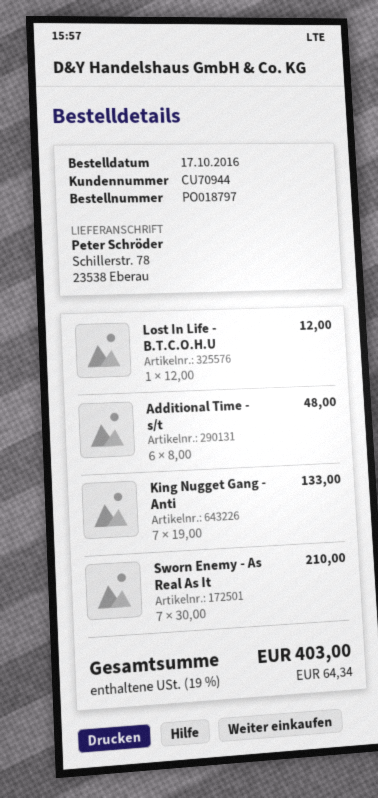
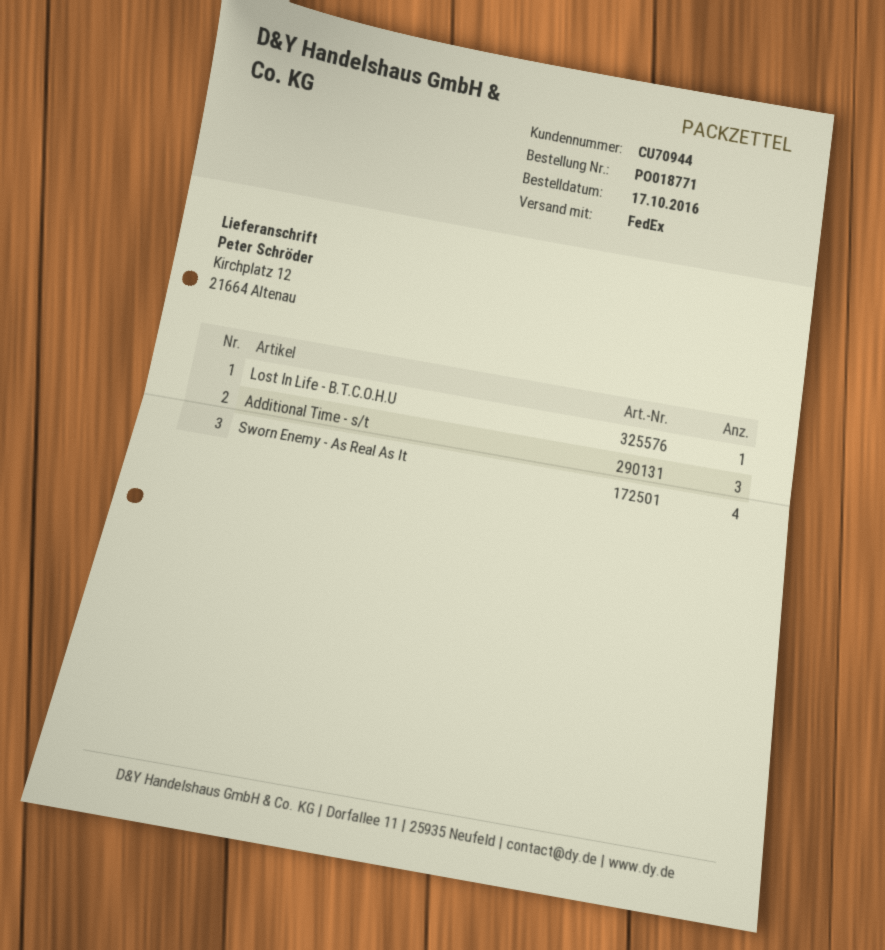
order number: PO018797 -> PO018771
ship to: Schillerstr. 78, 23538 Eberau -> Kirchplatz 12, 21664 Altenau
Additional Time - s/t: 6 -> 3
King Nugget Gang - Anti: 7 -> none
Sworn Enemy - As Real As It: 7 -> 4

